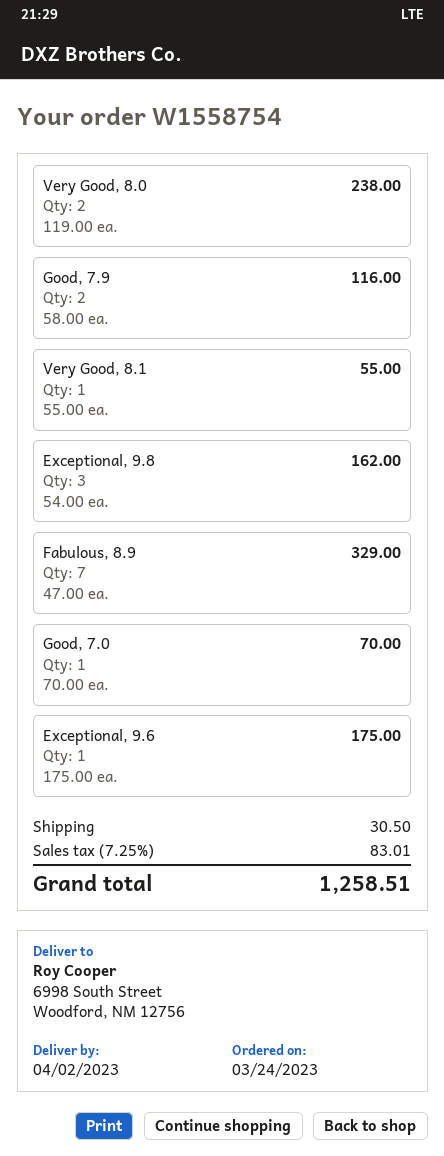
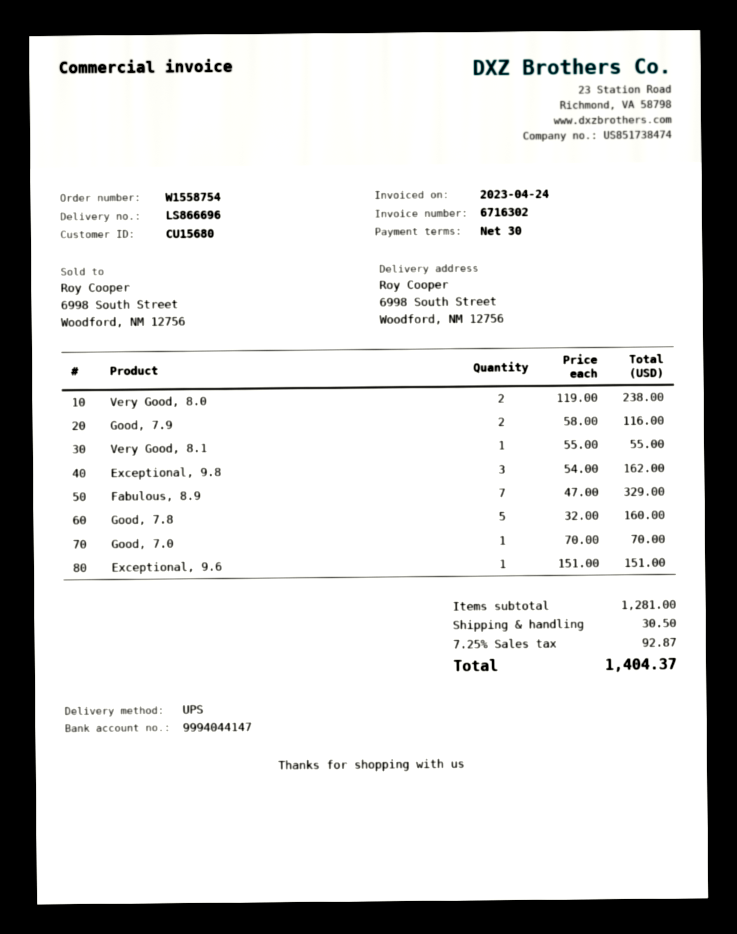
Exceptional, 9.6: 1 x 175.00 = 175.00 -> 1 x 151.00 = 151.00
Good, 7.8: none -> 5 x 32.00 = 160.00
tax: 7.25% = 83.01 -> 7.25% = 92.87
total: 1258.51 -> 1404.37

